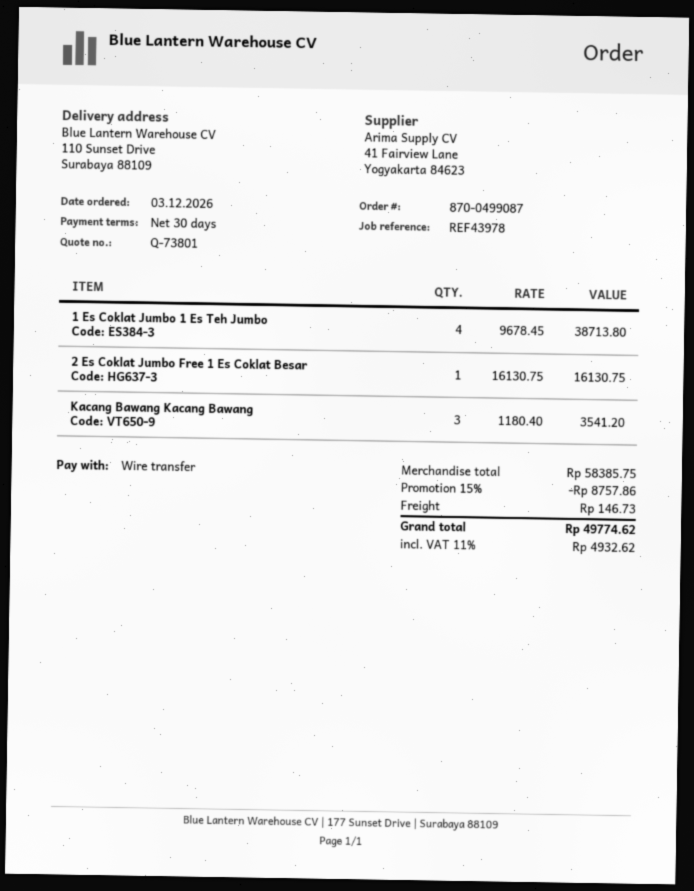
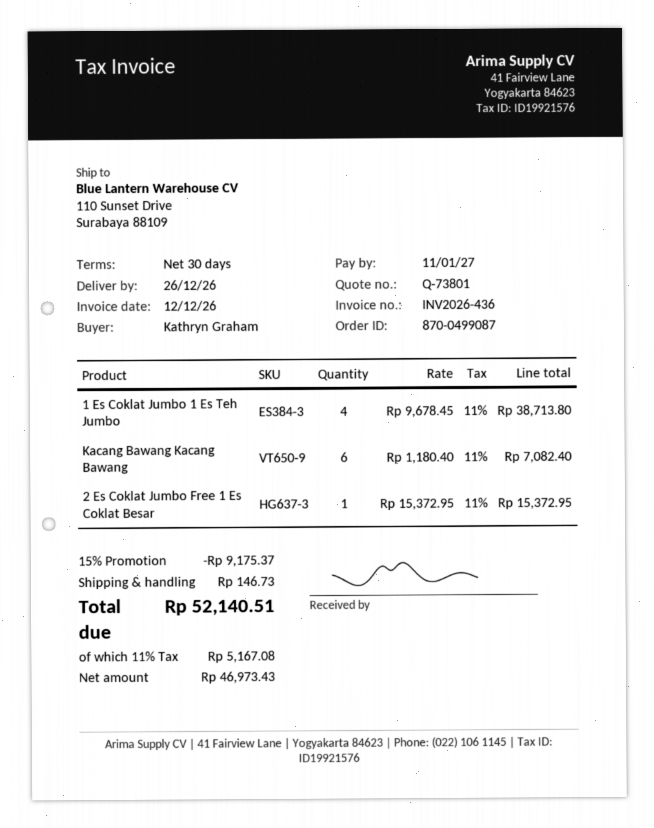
2 Es Coklat Jumbo Free 1 Es Coklat Besar: 1 x 16130.75 = 16130.75 -> 1 x 15372.95 = 15372.95
Kacang Bawang Kacang Bawang: 3 x 1180.40 = 3541.20 -> 6 x 1180.40 = 7082.40
discount: 15% = 8757.86 -> 15% = 9175.37
tax: 11% = 4932.62 -> 11% = 5167.08
total: 49774.62 -> 52140.51

